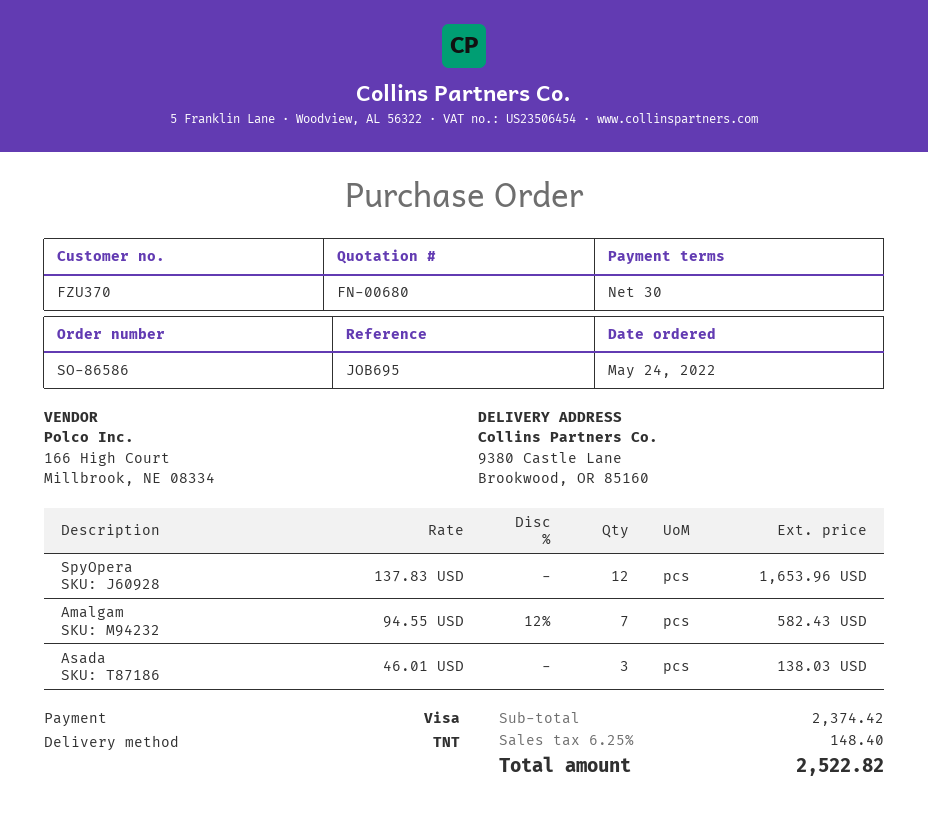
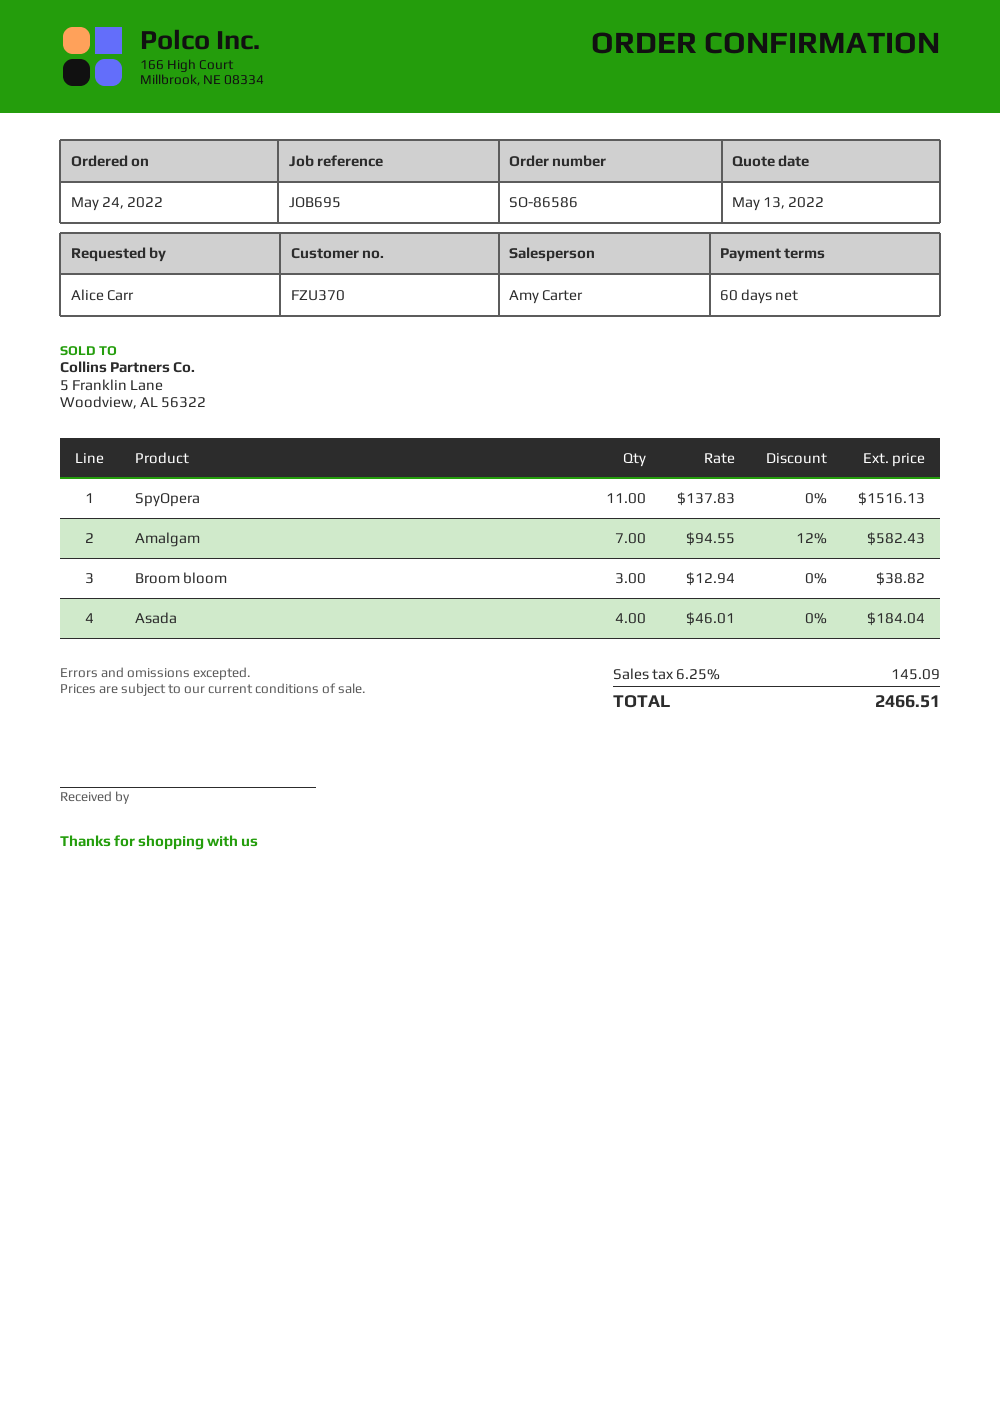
payment terms: 30 days -> 60 days
SpyOpera: 12 x 137.83 = 1653.96 -> 11 x 137.83 = 1516.13
Asada: 3 x 46.01 = 138.03 -> 4 x 46.01 = 184.04
Broom bloom: none -> 3 x 12.94 = 38.82
tax: 6.25% = 148.40 -> 6.25% = 145.09
total: 2522.82 -> 2466.51

